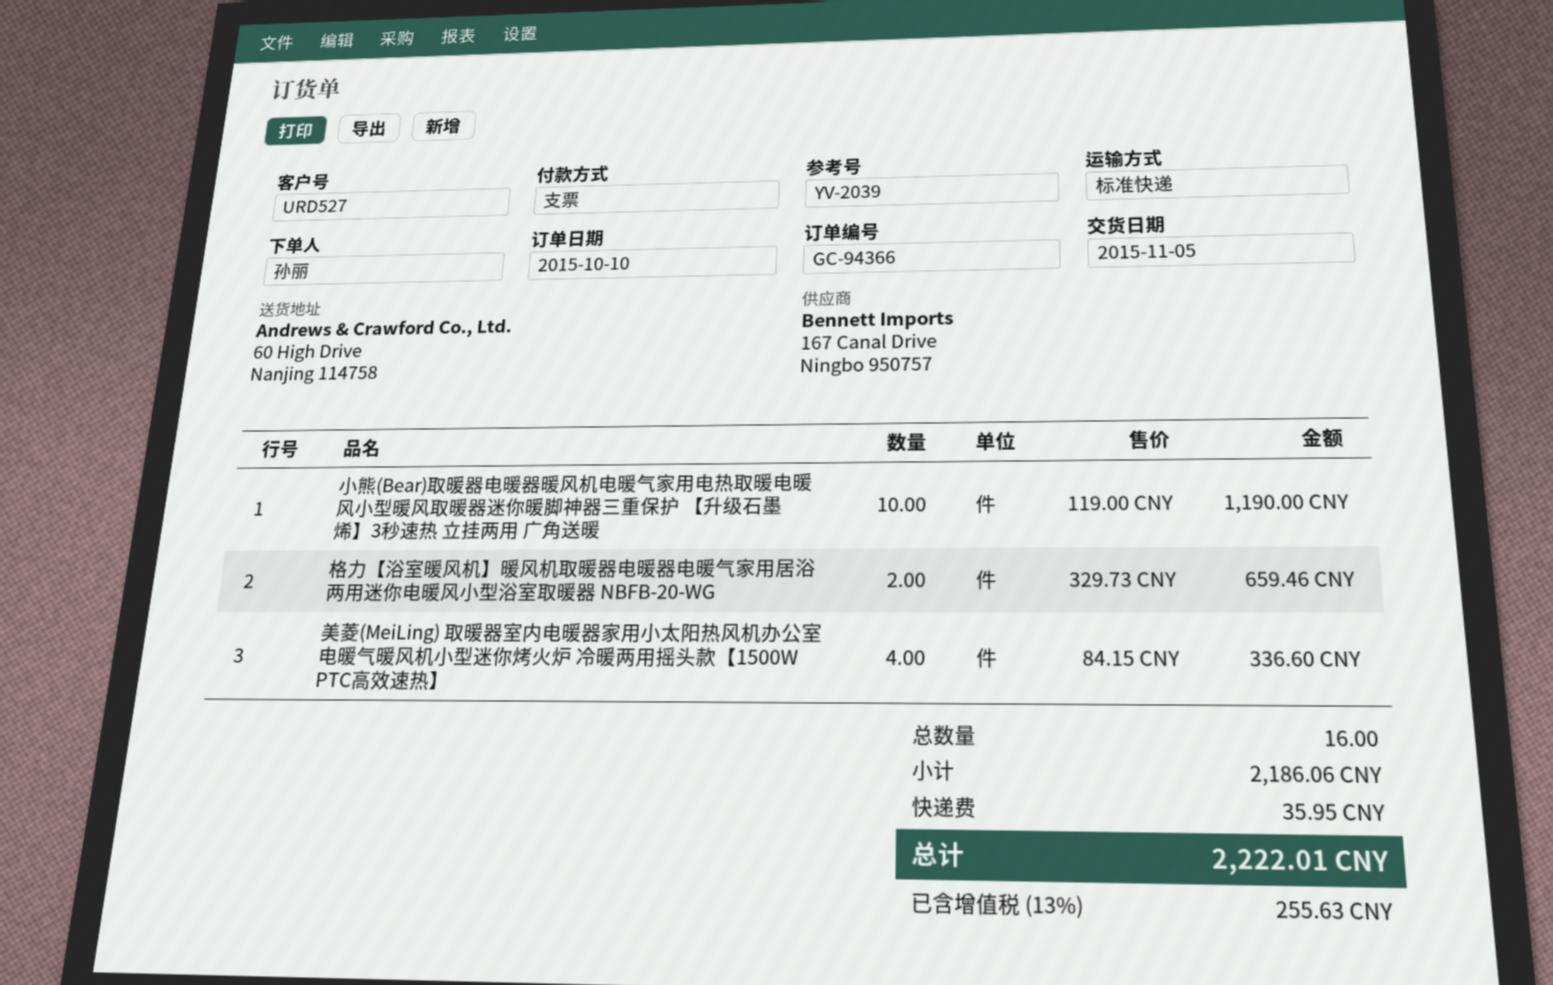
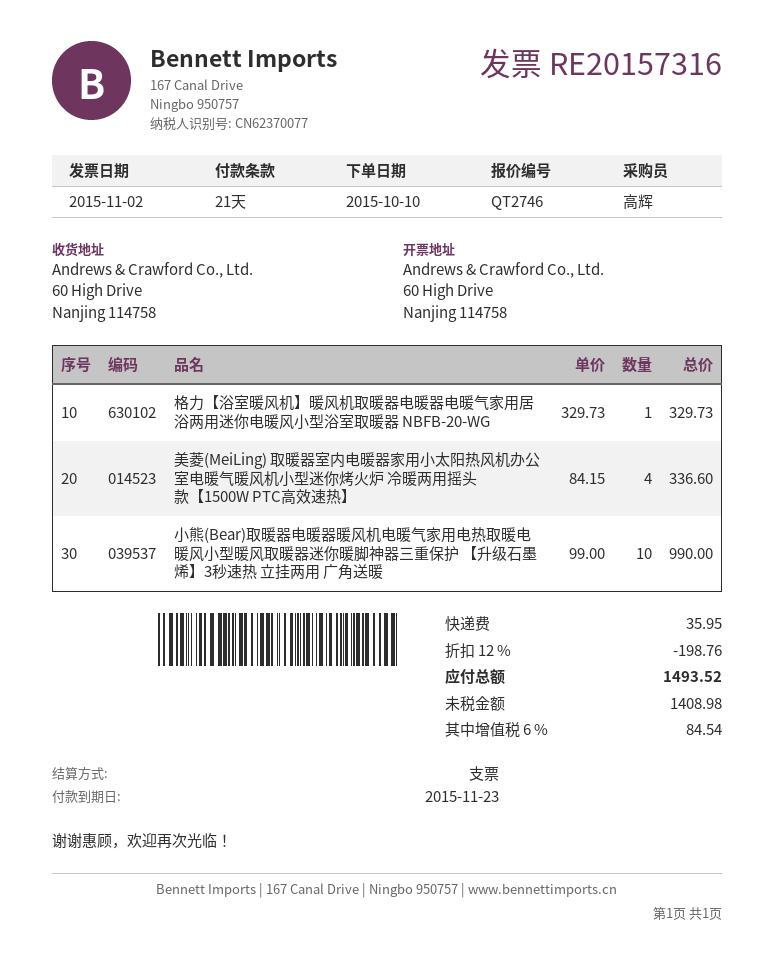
ordered by: 孙丽 -> 高辉
小熊(Bear)取暖器电暖器暖风机电暖气家用电热取暖电暖风小型暖风取暖器迷你暖脚神器三重保护 【升级石墨烯】3秒速热 立挂两用 广角送暖: 10 x 119.00 = 1190.00 -> 10 x 99.00 = 990.00
格力【浴室暖风机】暖风机取暖器电暖器电暖气家用居浴两用迷你电暖风小型浴室取暖器 NBFB-20-WG: 2 x 329.73 = 659.46 -> 1 x 329.73 = 329.73
discount: none -> 12% = 198.76
tax: 13% = 255.63 -> 6% = 84.54
total: 2222.01 -> 1493.52

